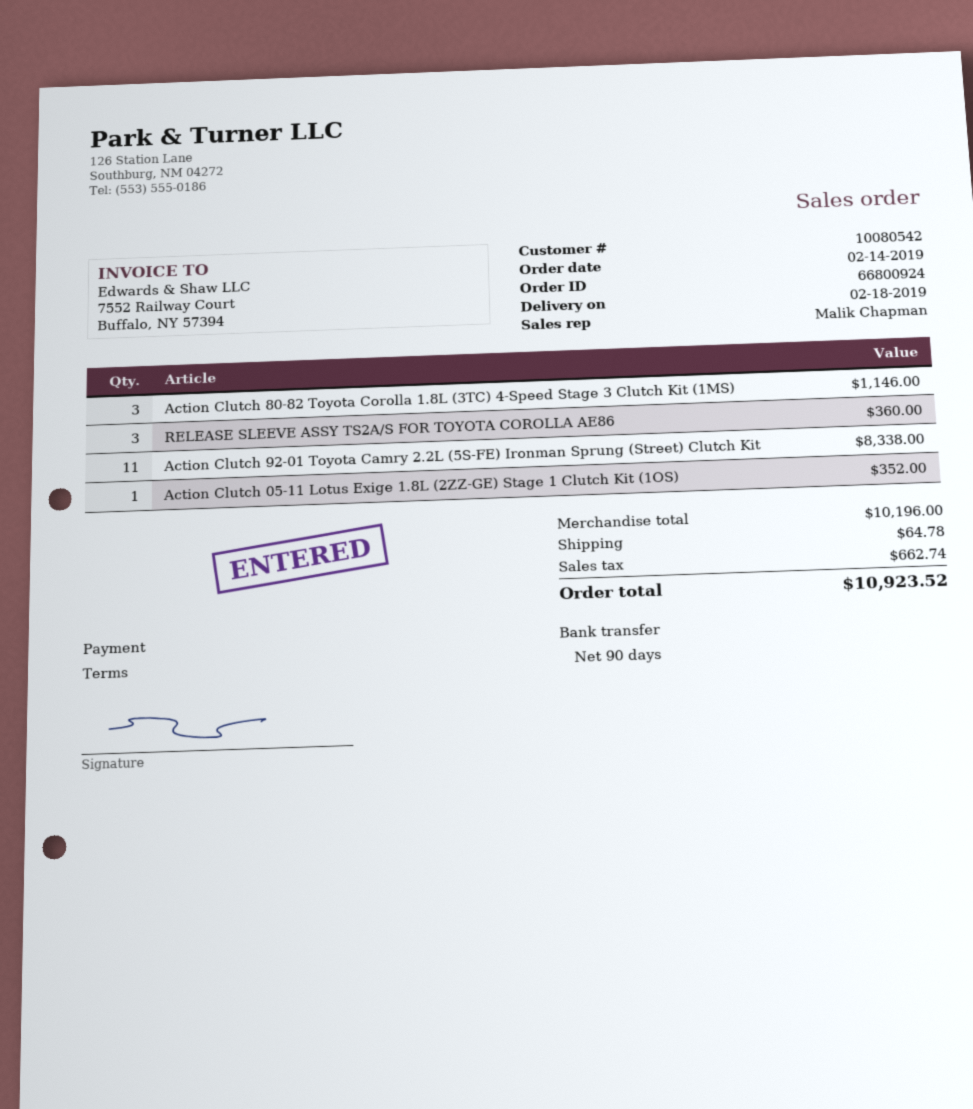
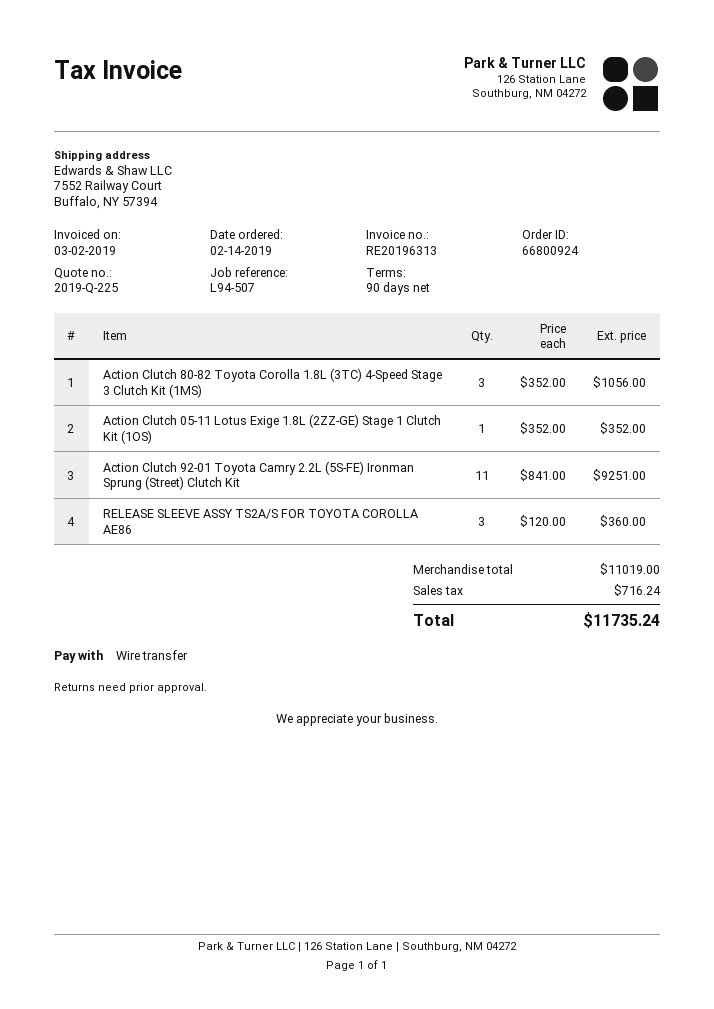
Action Clutch 80-82 Toyota Corolla 1.8L (3TC) 4-Speed Stage 3 Clutch Kit (1MS): 3 for 1146.00 -> 3 for 1056.00
Action Clutch 92-01 Toyota Camry 2.2L (5S-FE) Ironman Sprung (Street) Clutch Kit: 11 for 8338.00 -> 11 for 9251.00
subtotal: 10196.00 -> 11019.00
shipping: 64.78 -> none
tax: 662.74 -> 716.24
total: 10923.52 -> 11735.24

